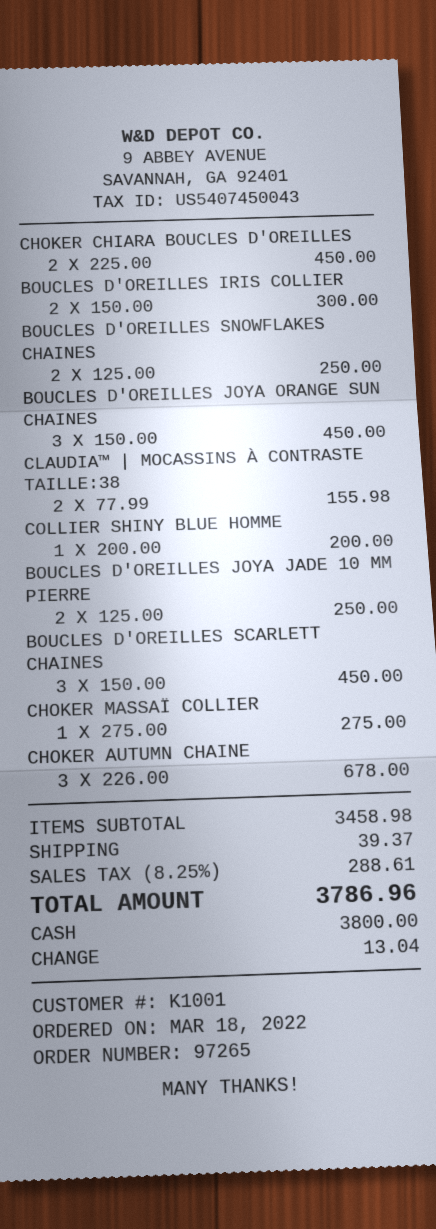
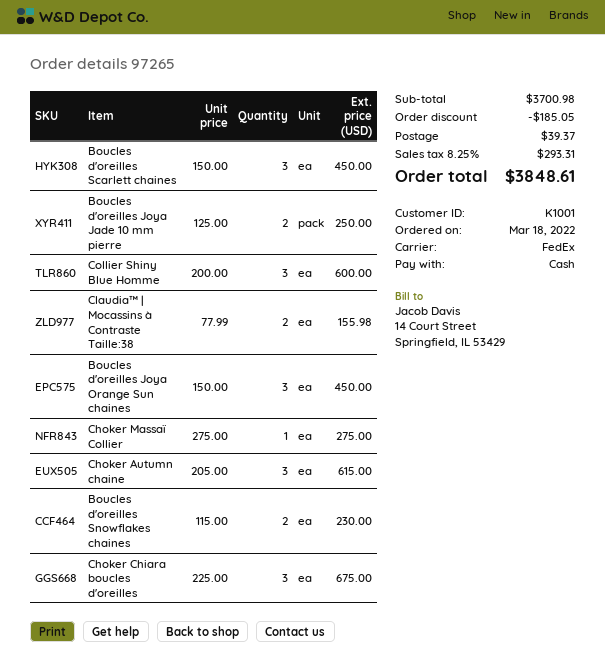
CHOKER CHIARA BOUCLES D'OREILLES: 2 x 225.00 = 450.00 -> 3 x 225.00 = 675.00
BOUCLES D'OREILLES IRIS COLLIER: 2 x 150.00 = 300.00 -> none
BOUCLES D'OREILLES SNOWFLAKES CHAINES: 2 x 125.00 = 250.00 -> 2 x 115.00 = 230.00
COLLIER SHINY BLUE HOMME: 1 x 200.00 = 200.00 -> 3 x 200.00 = 600.00
CHOKER AUTUMN CHAINE: 3 x 226.00 = 678.00 -> 3 x 205.00 = 615.00
subtotal: 3458.98 -> 3700.98
discount: none -> 185.05
tax: 8.25% = 288.61 -> 8.25% = 293.31
total: 3786.96 -> 3848.61

